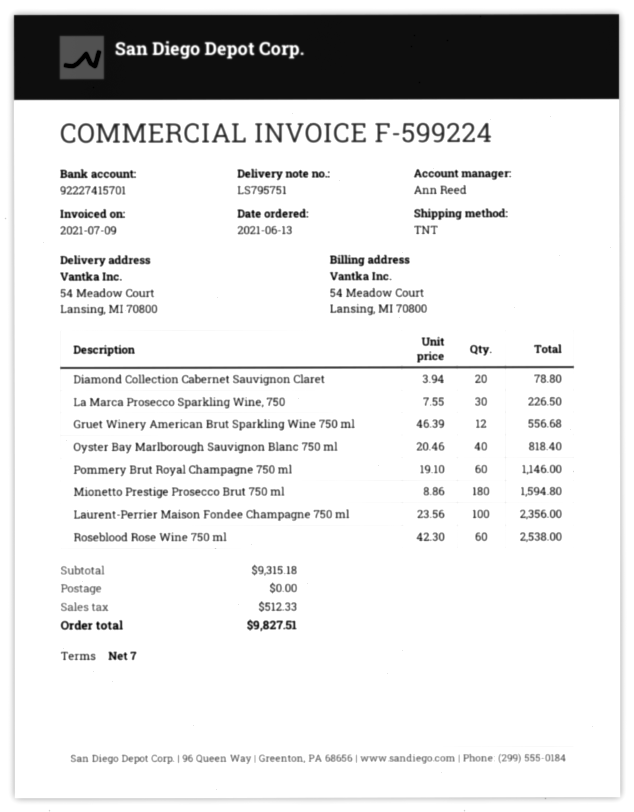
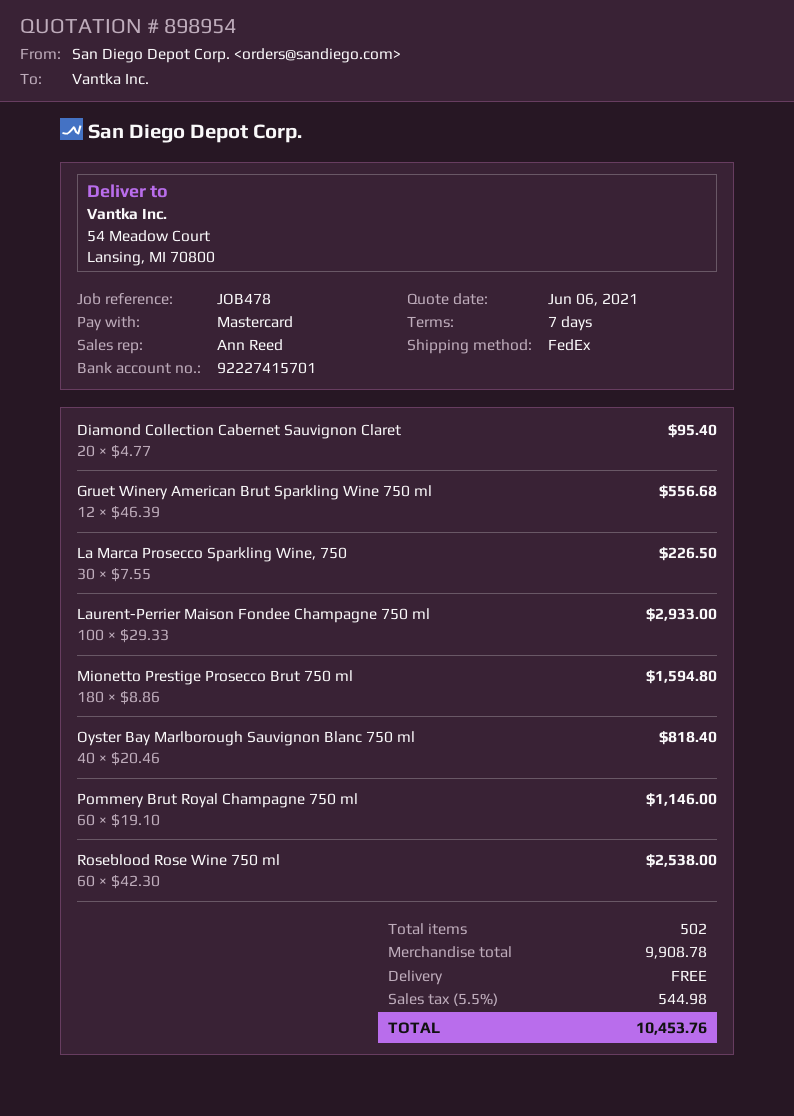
shipping method: TNT -> FedEx
Diamond Collection Cabernet Sauvignon Claret: 20 x 3.94 = 78.80 -> 20 x 4.77 = 95.40
Laurent-Perrier Maison Fondee Champagne 750 ml: 100 x 23.56 = 2356.00 -> 100 x 29.33 = 2933.00
subtotal: 9315.18 -> 9908.78
tax: 512.33 -> 544.98
total: 9827.51 -> 10453.76

